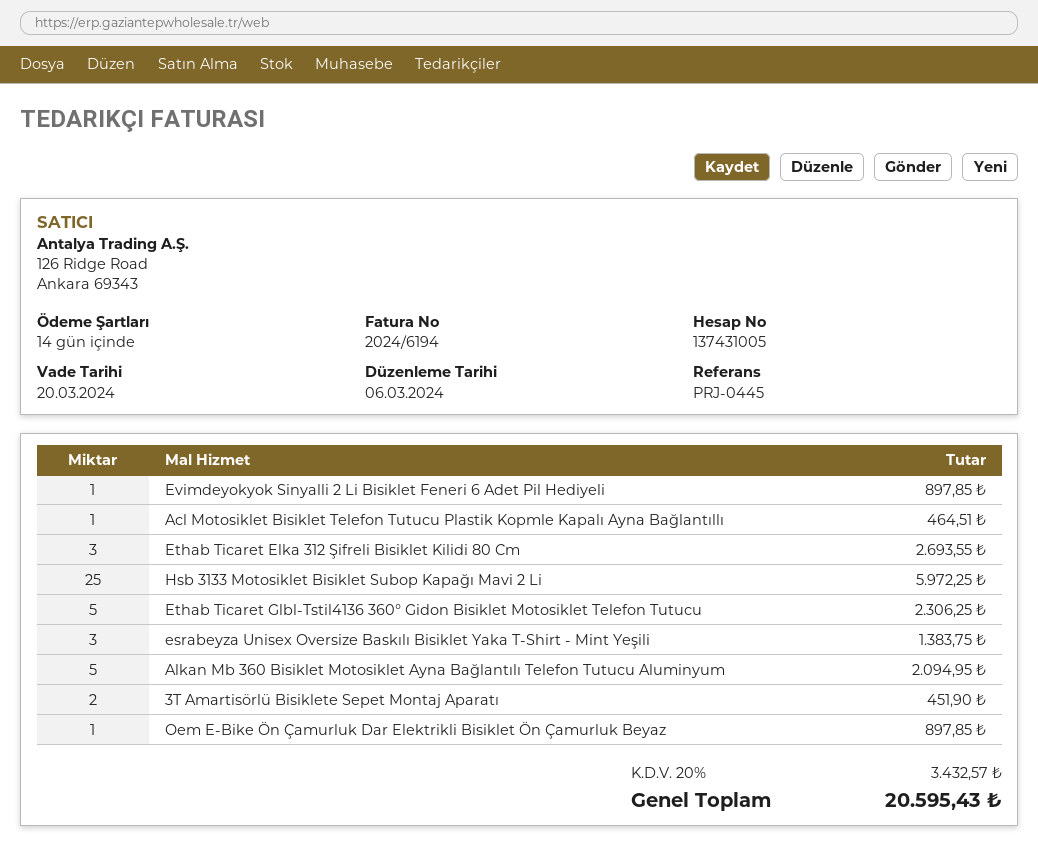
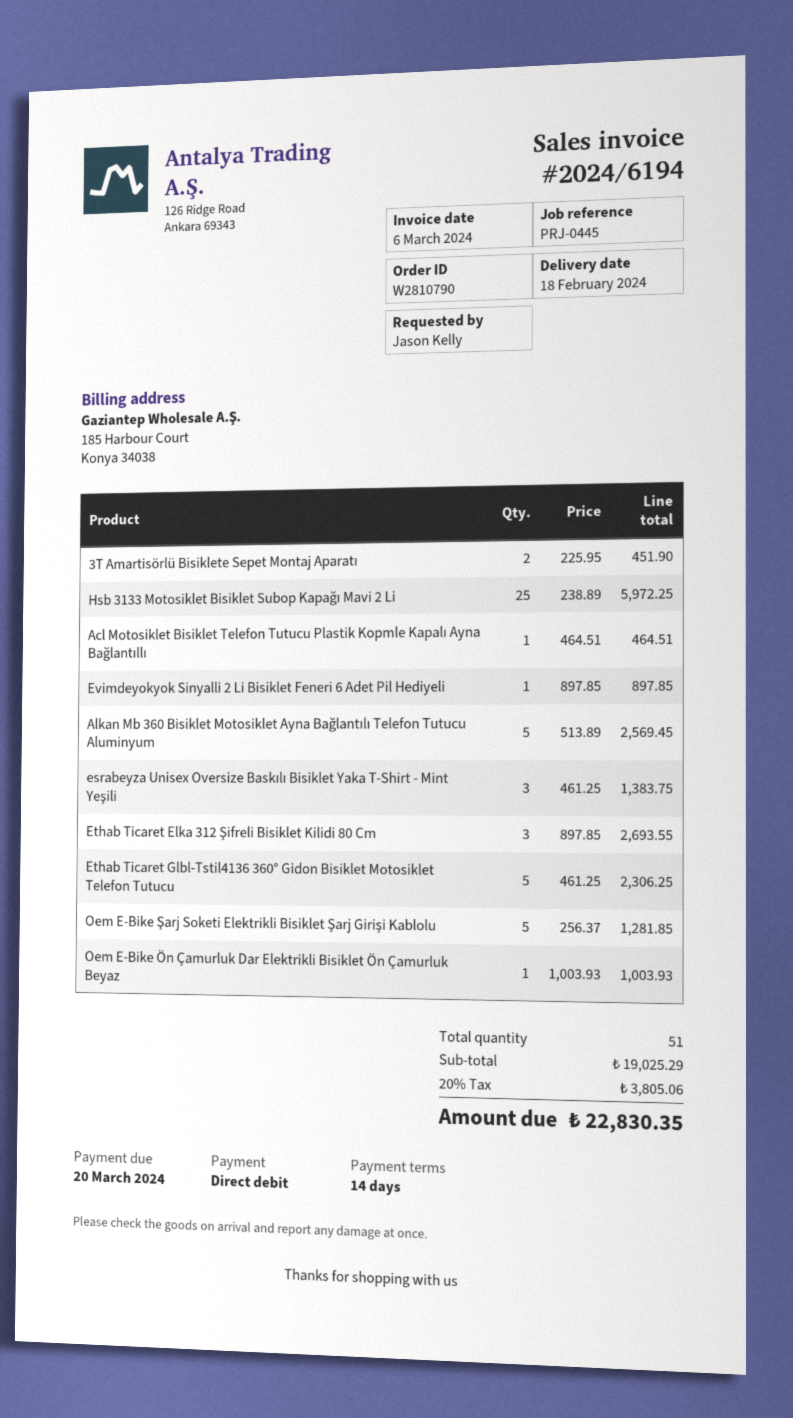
Alkan Mb 360 Bisiklet Motosiklet Ayna Bağlantılı Telefon Tutucu Aluminyum: 5 for 2094.95 -> 5 for 2569.45
Oem E-Bike Ön Çamurluk Dar Elektrikli Bisiklet Ön Çamurluk Beyaz: 1 for 897.85 -> 1 for 1003.93
Oem E-Bike Şarj Soketi Elektrikli Bisiklet Şarj Girişi Kablolu: none -> 5 for 1281.85
tax: 20% = 3432.57 -> 20% = 3805.06
total: 20595.43 -> 22830.35

